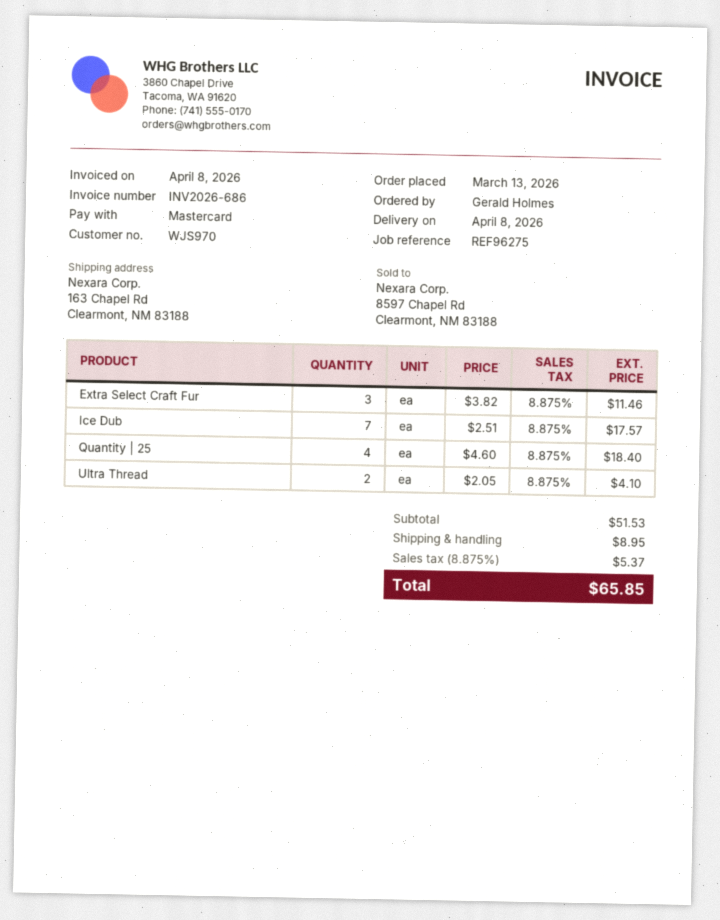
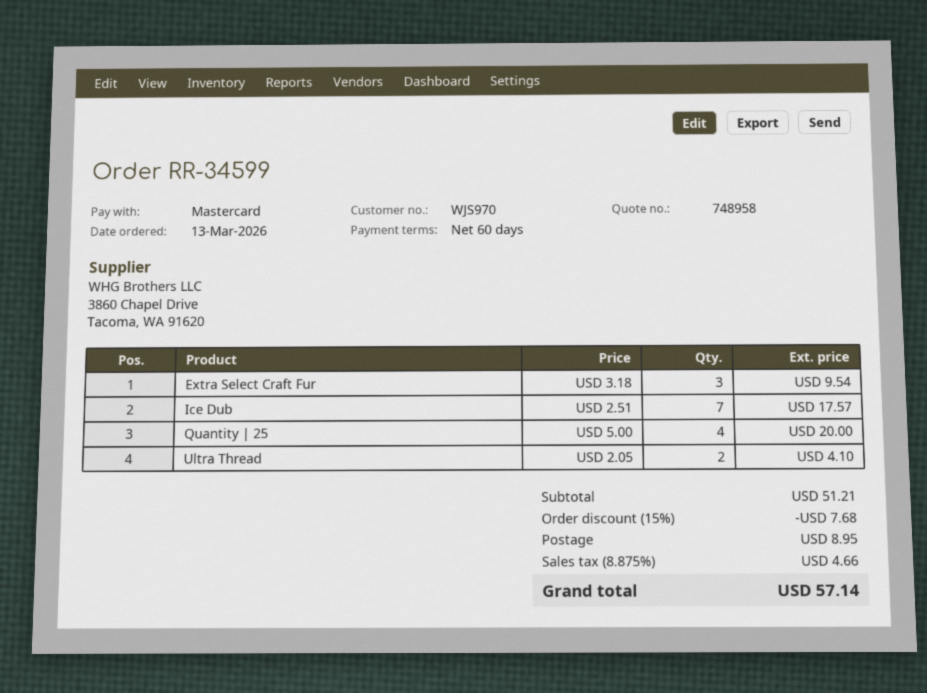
Extra Select Craft Fur: 3 x 3.82 = 11.46 -> 3 x 3.18 = 9.54
Quantity | 25: 4 x 4.60 = 18.40 -> 4 x 5.00 = 20.00
subtotal: 51.53 -> 51.21
discount: none -> 15% = 7.68
tax: 8.875% = 5.37 -> 8.875% = 4.66
total: 65.85 -> 57.14

